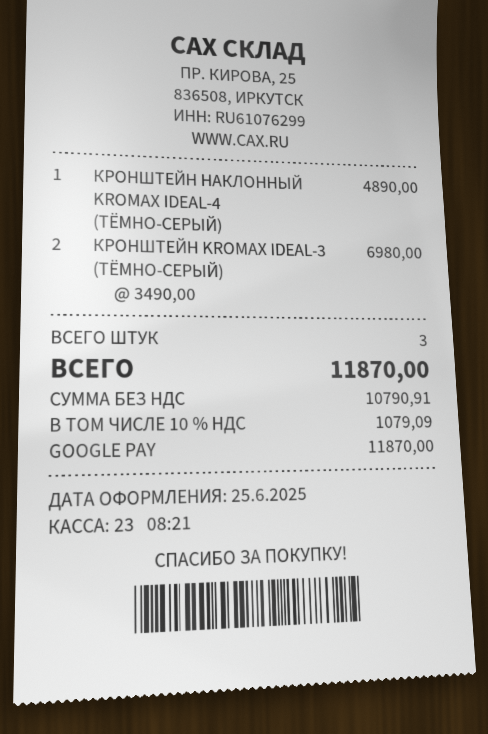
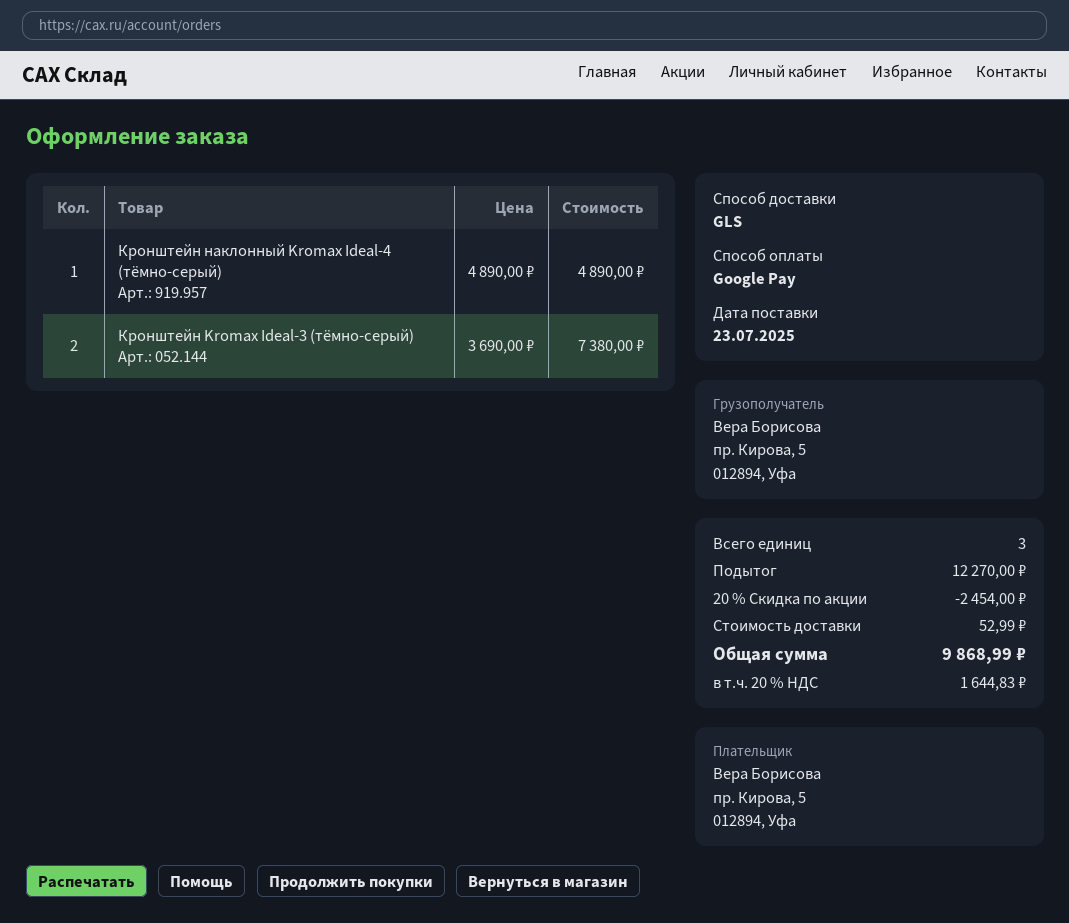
КРОНШТЕЙН KROMAX IDEAL-3 (ТЁМНО-СЕРЫЙ): 2 x 3490.00 = 6980.00 -> 2 x 3690.00 = 7380.00
discount: none -> 20% = 2454.00
shipping: none -> 52.99
tax: 10% = 1079.09 -> 20% = 1644.83
total: 11870.00 -> 9868.99

